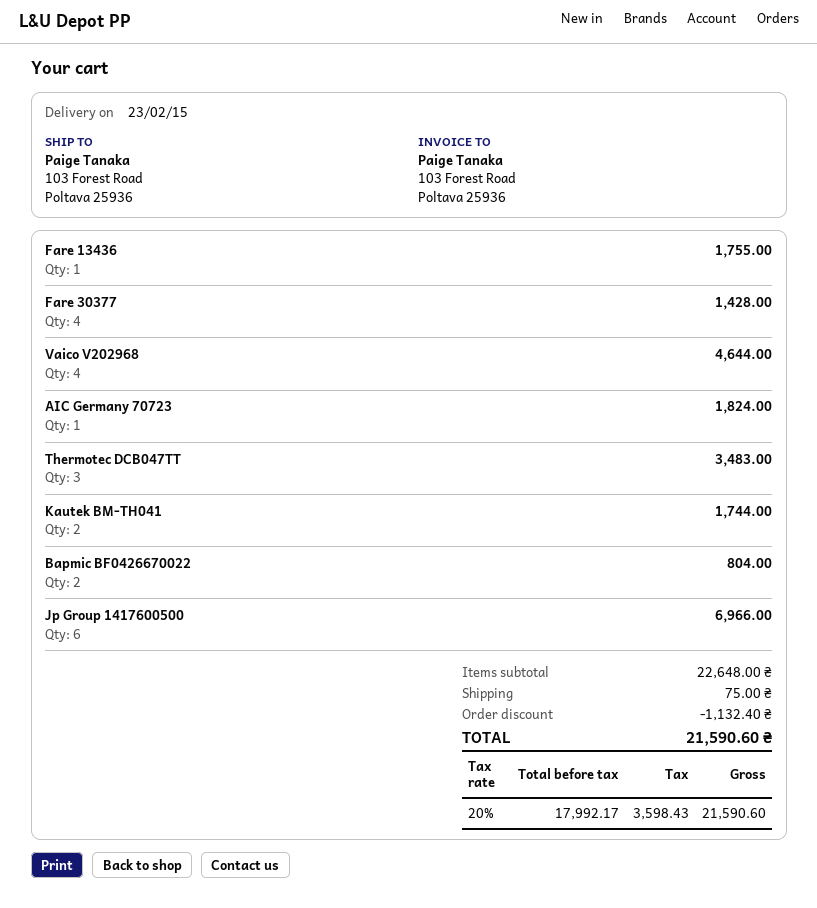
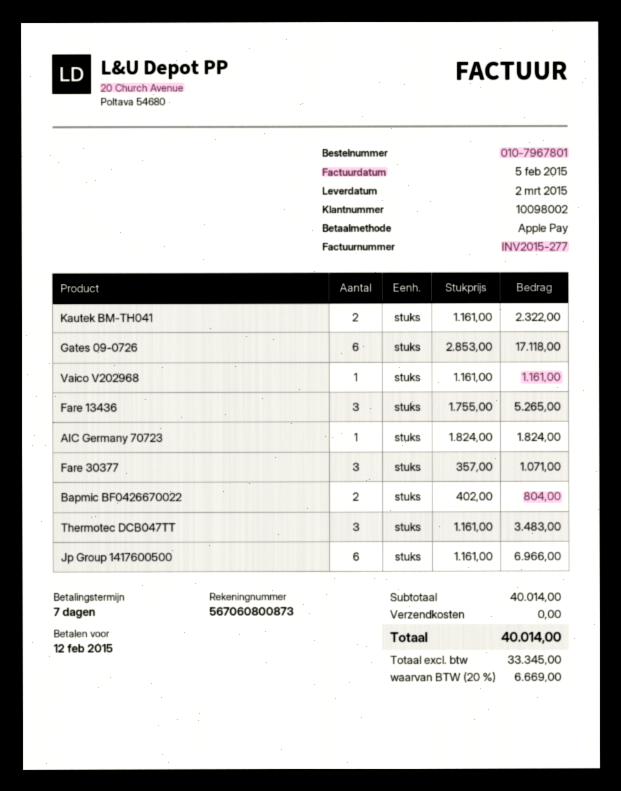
delivery date: 2015-02-23 -> 2015-03-02
Fare 13436: 1 for 1755.00 -> 3 for 5265.00
Fare 30377: 4 for 1428.00 -> 3 for 1071.00
Vaico V202968: 4 for 4644.00 -> 1 for 1161.00
Kautek BM-TH041: 2 for 1744.00 -> 2 for 2322.00
Gates 09-0726: none -> 6 for 17118.00
subtotal: 22648.00 -> 40014.00
discount: 1132.40 -> none
shipping: 75.00 -> 0.00
net: 17992.17 -> 33345.00
tax: 20% = 3598.43 -> 20% = 6669.00
total: 21590.60 -> 40014.00

